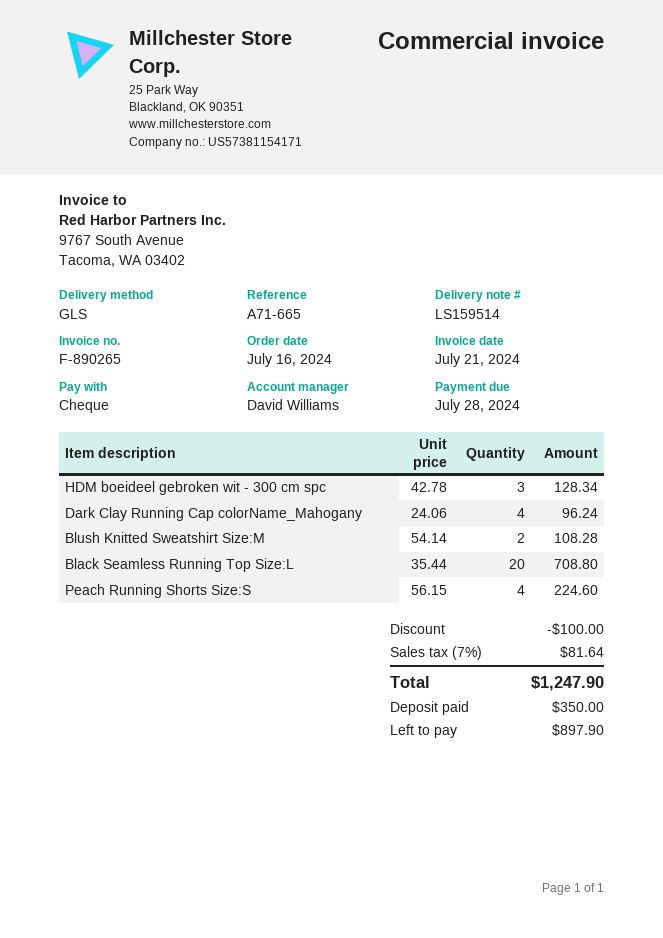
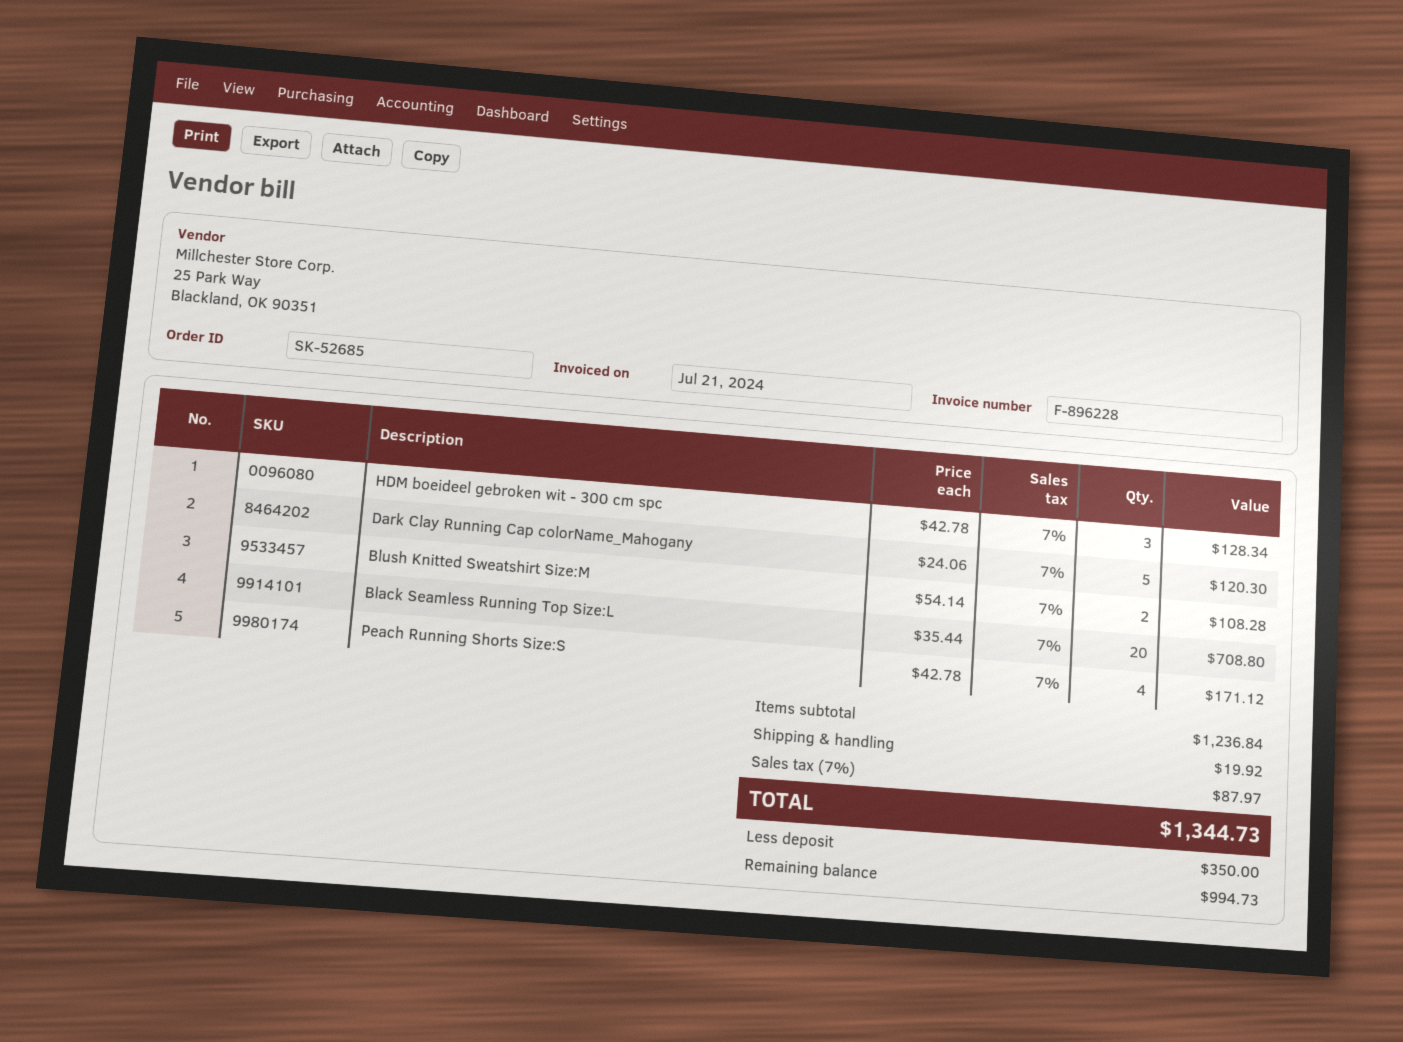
invoice number: F-890265 -> F-896228
Dark Clay Running Cap colorName_Mahogany: 4 x 24.06 = 96.24 -> 5 x 24.06 = 120.30
Peach Running Shorts Size:S: 4 x 56.15 = 224.60 -> 4 x 42.78 = 171.12
discount: 100.00 -> none
shipping: none -> 19.92
tax: 7% = 81.64 -> 7% = 87.97
total: 1247.90 -> 1344.73
balance: 897.90 -> 994.73

